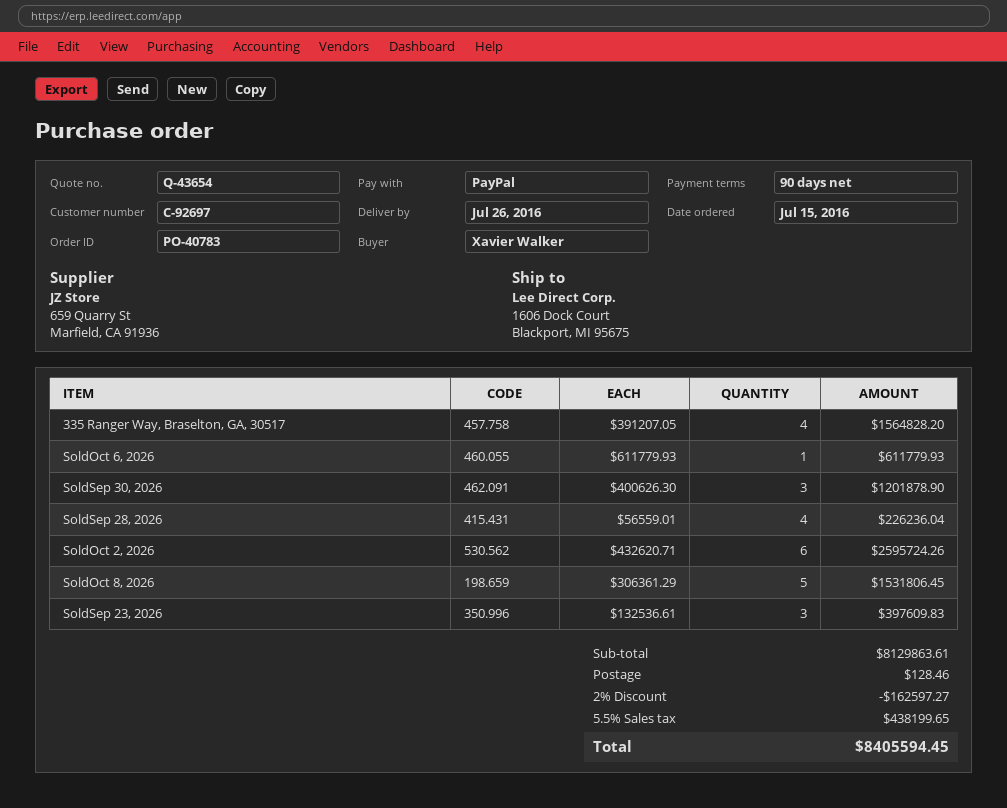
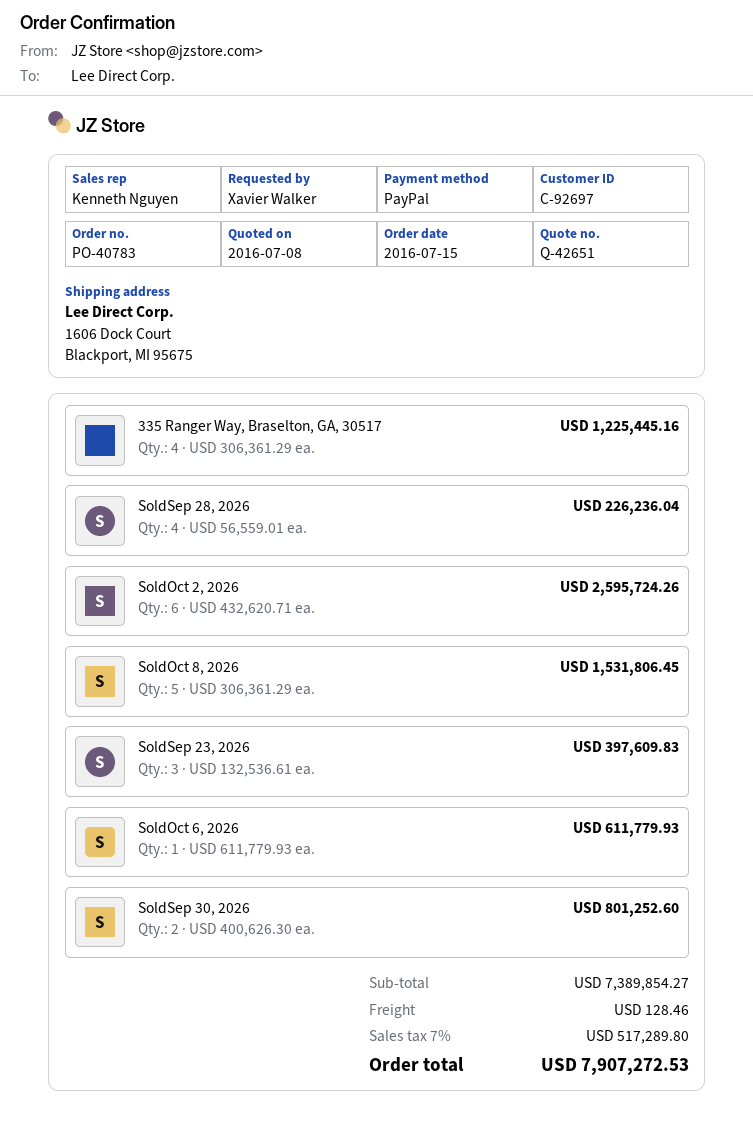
quote number: Q-43654 -> Q-42651
335 Ranger Way, Braselton, GA, 30517: 4 x 391207.05 = 1564828.20 -> 4 x 306361.29 = 1225445.16
SoldSep 30, 2026: 3 x 400626.30 = 1201878.90 -> 2 x 400626.30 = 801252.60
subtotal: 8129863.61 -> 7389854.27
discount: 2% = 162597.27 -> none
tax: 5.5% = 438199.65 -> 7% = 517289.80
total: 8405594.45 -> 7907272.53

